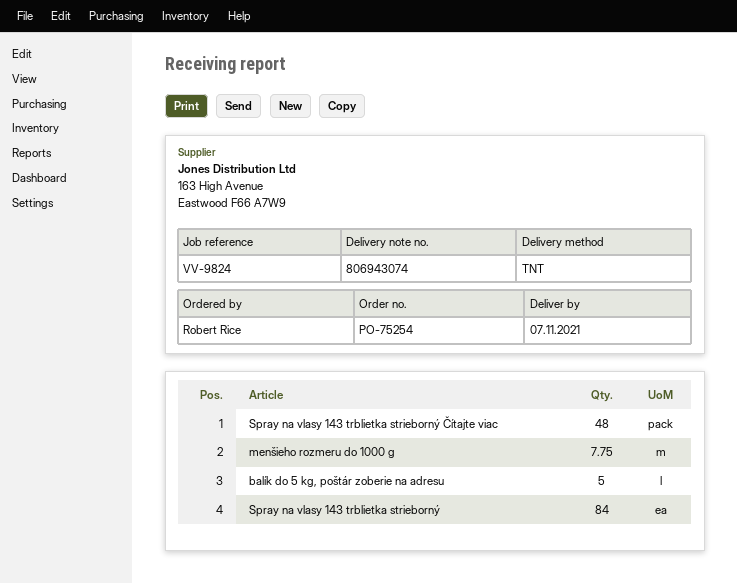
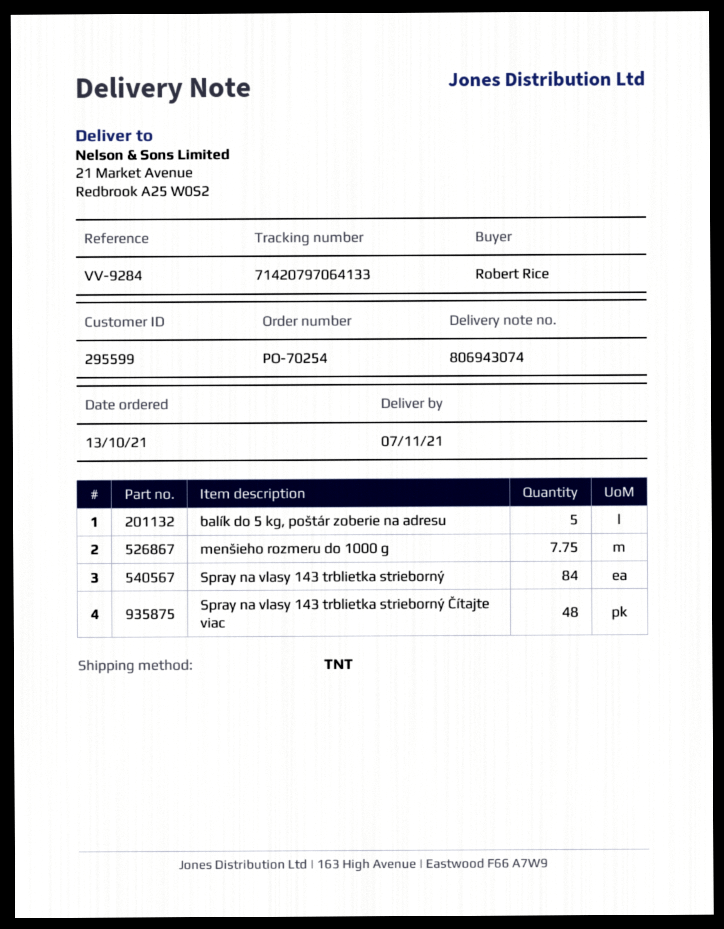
order number: PO-75254 -> PO-70254
reference: VV-9824 -> VV-9284

